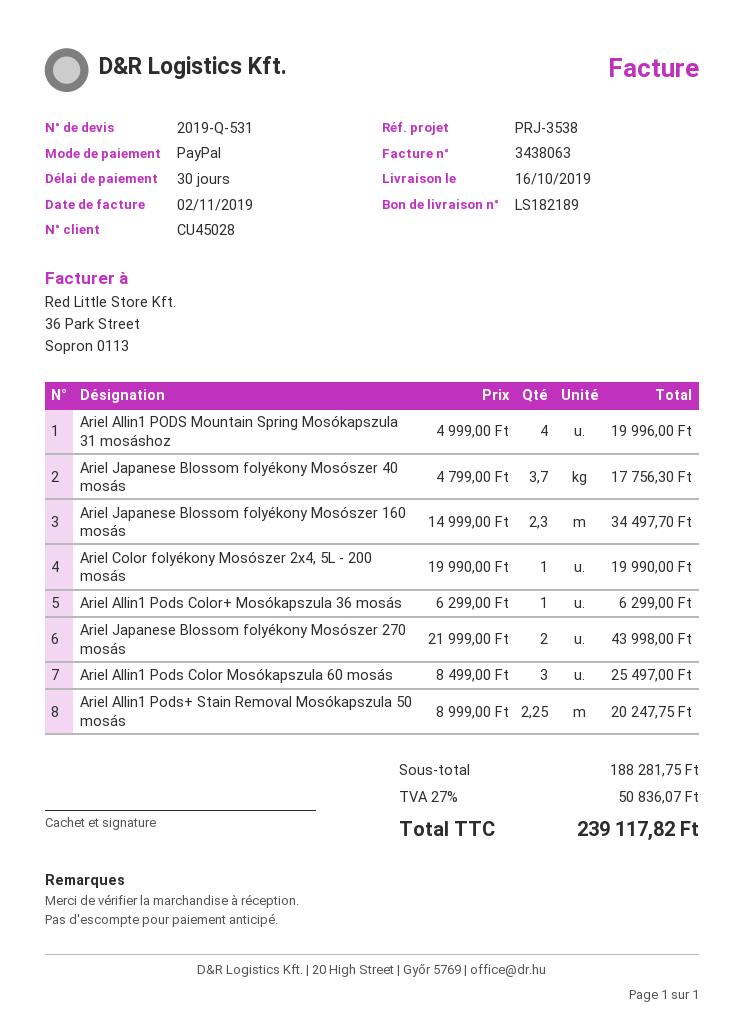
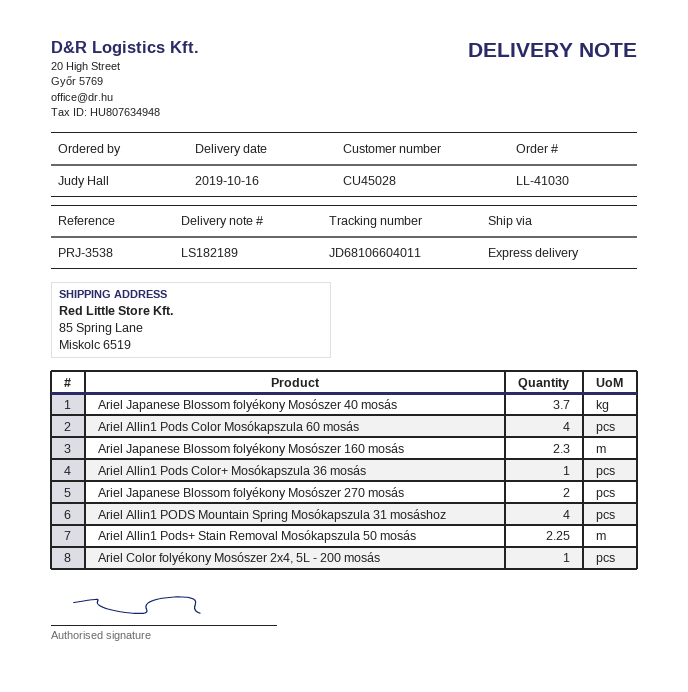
Ariel Allin1 Pods Color Mosókapszula 60 mosás: 3 -> 4

